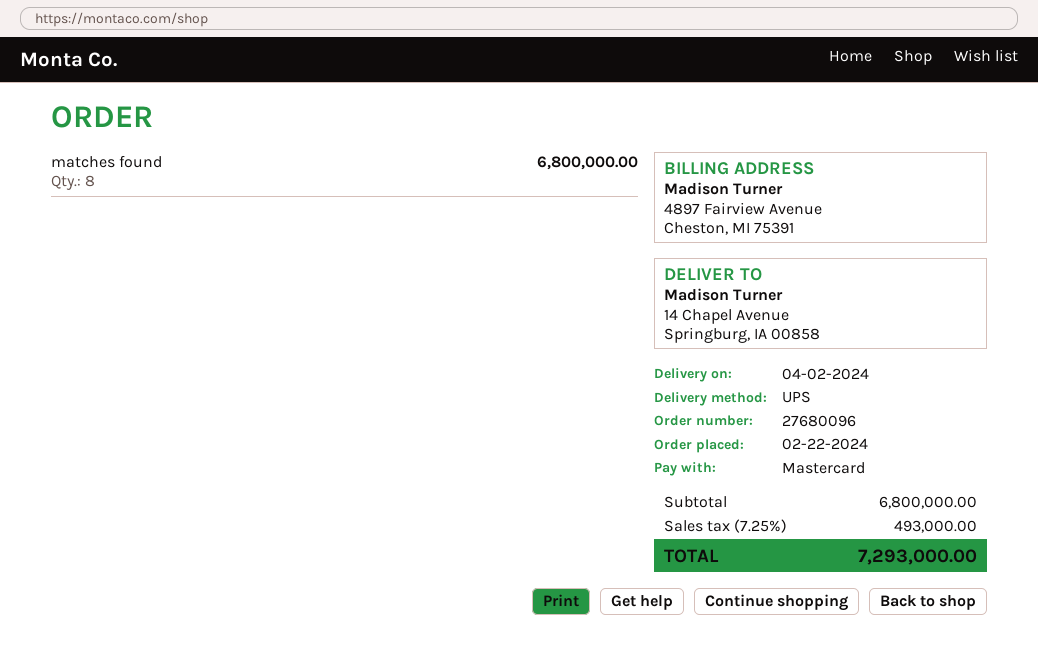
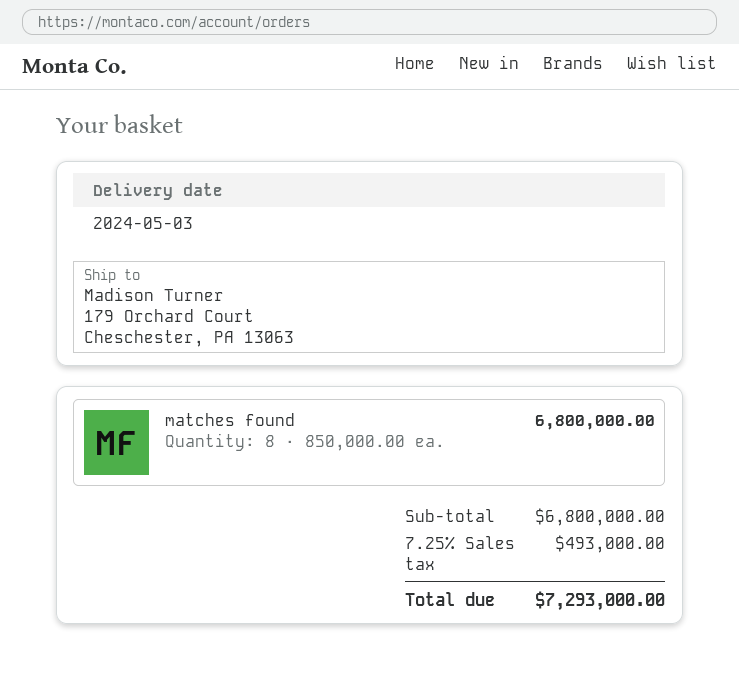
delivery date: 2024-04-02 -> 2024-05-03
ship to: 14 Chapel Avenue, Springburg, IA 00858 -> 179 Orchard Court, Cheschester, PA 13063

